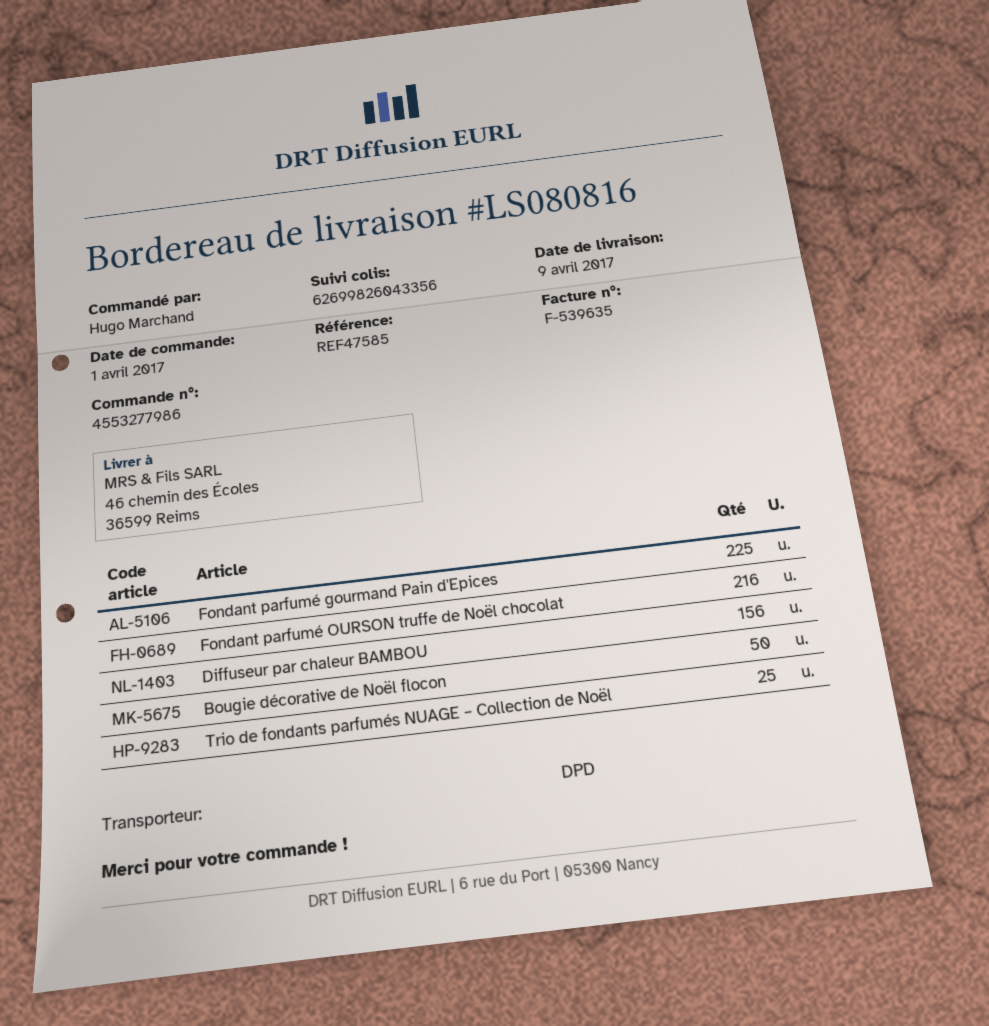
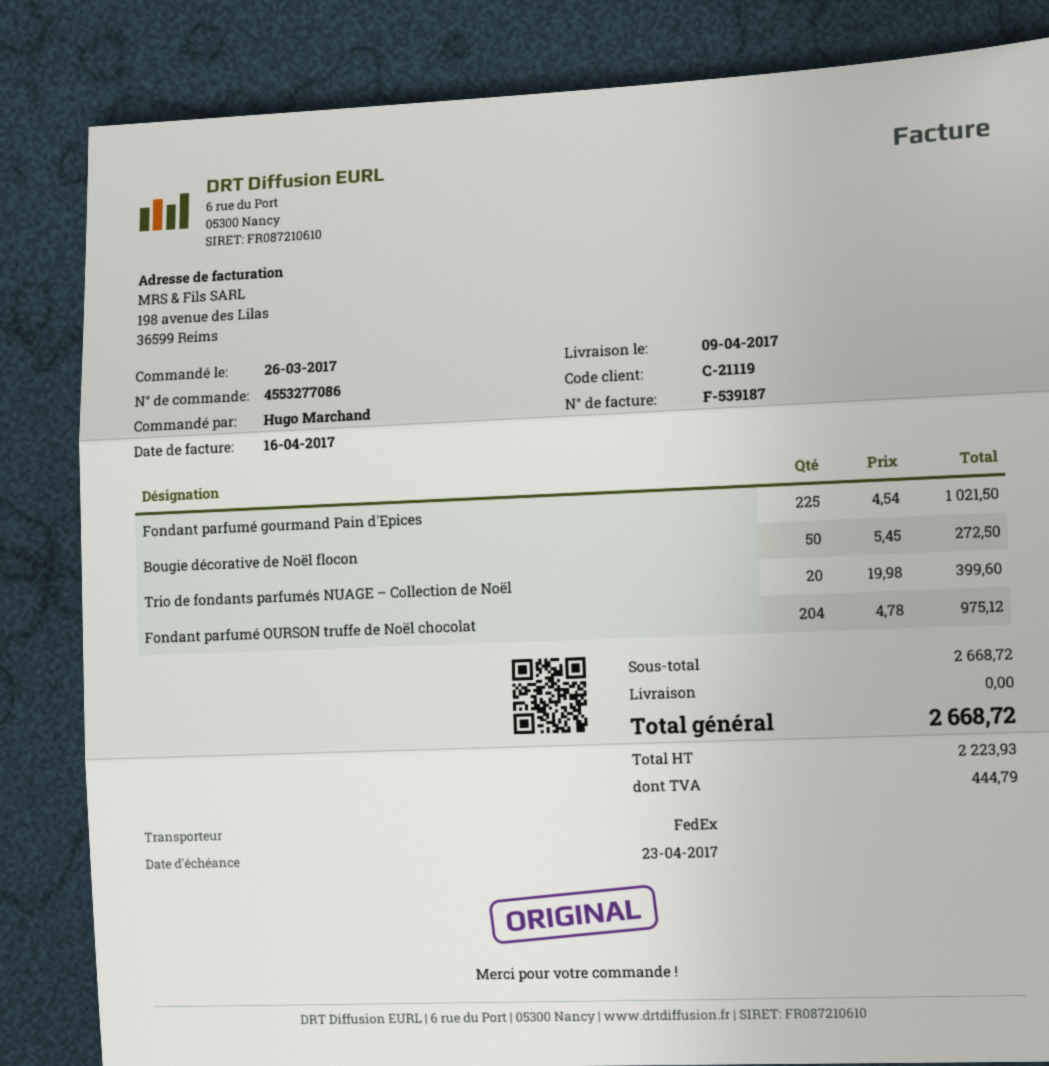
order number: 4553277986 -> 4553277086
order date: 2017-04-01 -> 2017-03-26
invoice number: F-539635 -> F-539187
shipping method: DPD -> FedEx
Fondant parfumé OURSON truffe de Noël chocolat: 216 -> 204
Diffuseur par chaleur BAMBOU: 156 -> none
Trio de fondants parfumés NUAGE – Collection de Noël: 25 -> 20

